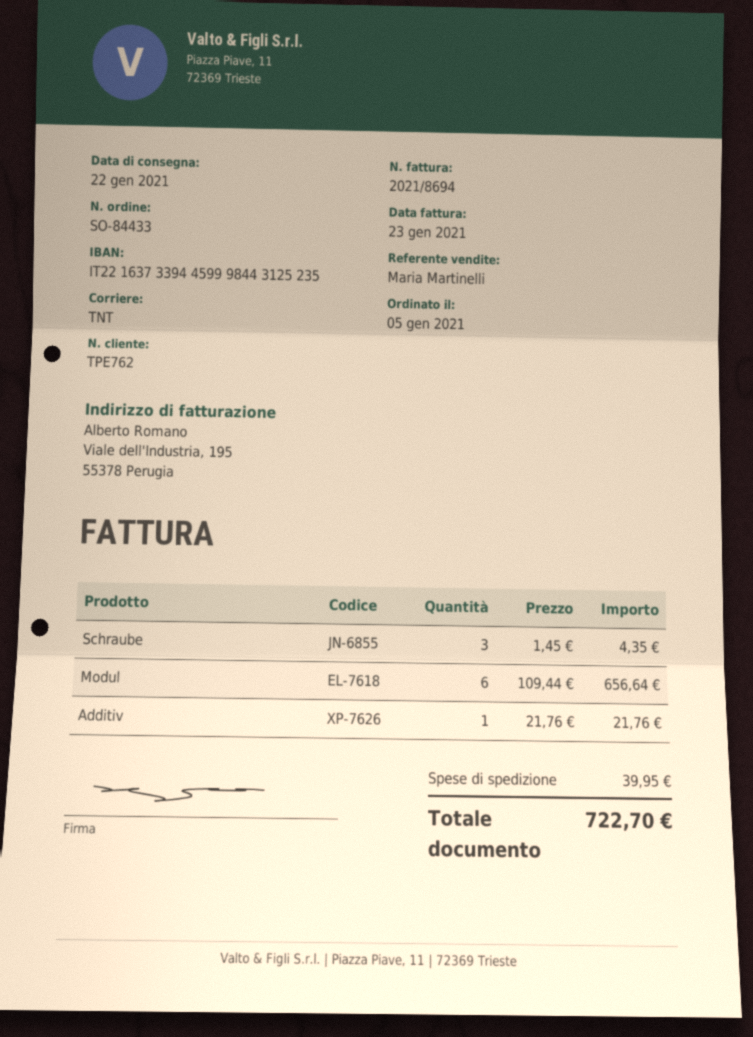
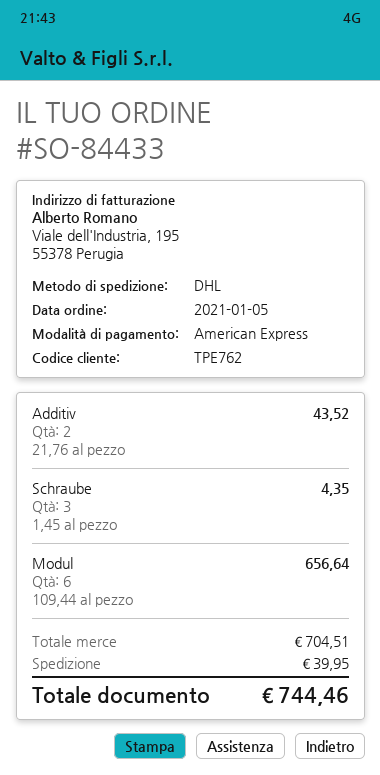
shipping method: TNT -> DHL
Additiv: 1 x 21.76 = 21.76 -> 2 x 21.76 = 43.52
total: 722.70 -> 744.46

